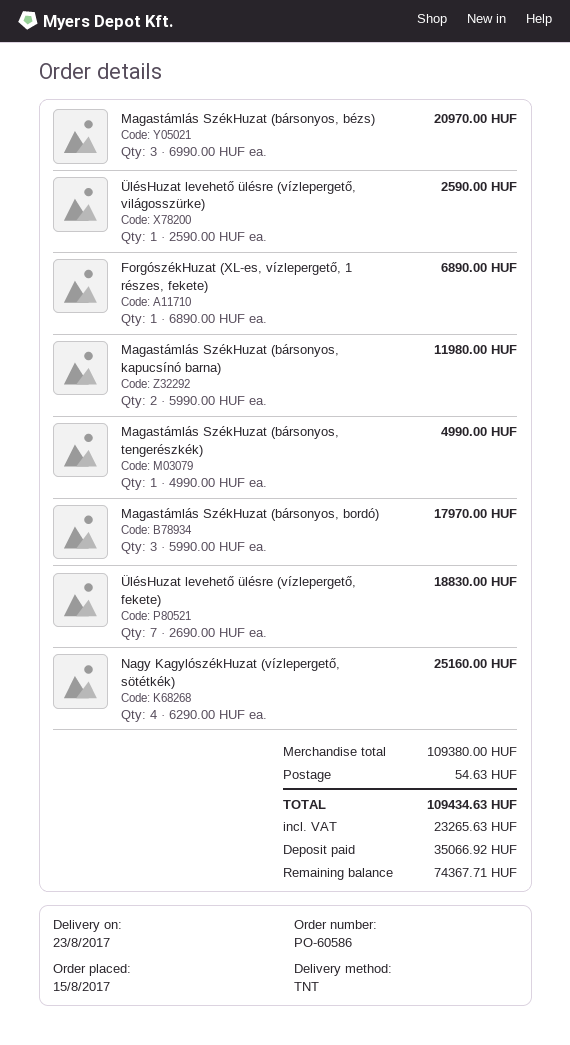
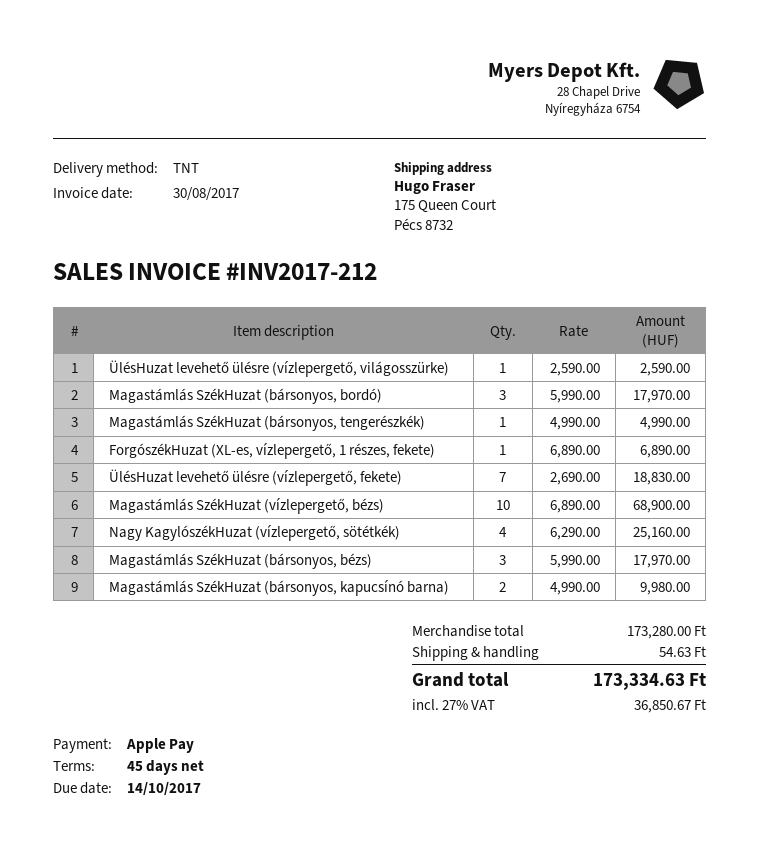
Magastámlás SzékHuzat (bársonyos, bézs): 3 x 6990.00 = 20970.00 -> 3 x 5990.00 = 17970.00
Magastámlás SzékHuzat (bársonyos, kapucsínó barna): 2 x 5990.00 = 11980.00 -> 2 x 4990.00 = 9980.00
Magastámlás SzékHuzat (vízlepergető, bézs): none -> 10 x 6890.00 = 68900.00
subtotal: 109380.00 -> 173280.00
tax: 23265.63 -> 36850.67
total: 109434.63 -> 173334.63

